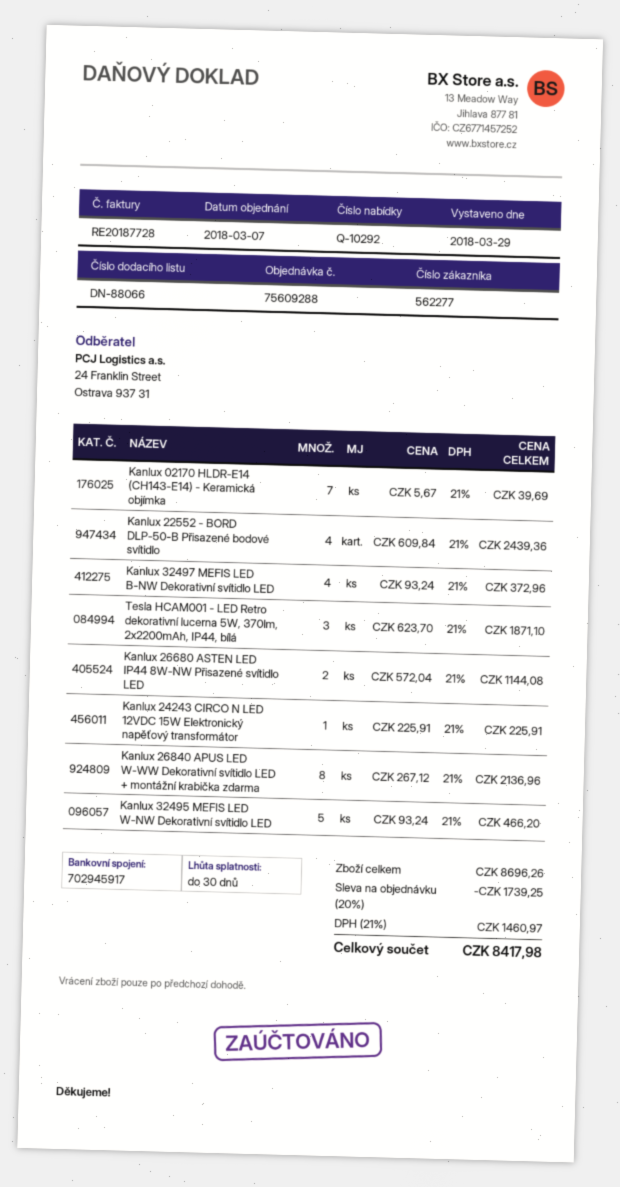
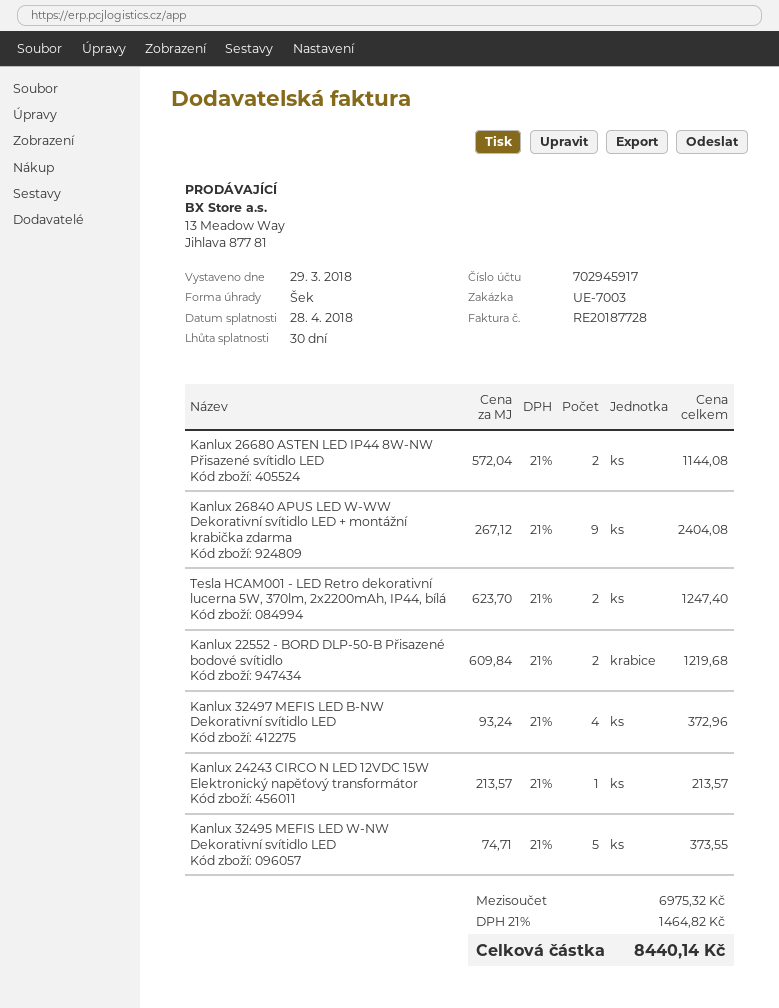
Kanlux 02170 HLDR-E14 (CH143-E14) - Keramická objímka: 7 x 5.67 = 39.69 -> none
Kanlux 22552 - BORD DLP-50-B Přisazené bodové svítidlo: 4 x 609.84 = 2439.36 -> 2 x 609.84 = 1219.68
Tesla HCAM001 - LED Retro dekorativní lucerna 5W, 370lm, 2x2200mAh, IP44, bílá: 3 x 623.70 = 1871.10 -> 2 x 623.70 = 1247.40
Kanlux 24243 CIRCO N LED 12VDC 15W Elektronický napěťový transformátor: 1 x 225.91 = 225.91 -> 1 x 213.57 = 213.57
Kanlux 26840 APUS LED W-WW Dekorativní svítidlo LED + montážní krabička zdarma: 8 x 267.12 = 2136.96 -> 9 x 267.12 = 2404.08
Kanlux 32495 MEFIS LED W-NW Dekorativní svítidlo LED: 5 x 93.24 = 466.20 -> 5 x 74.71 = 373.55
subtotal: 8696.26 -> 6975.32
discount: 20% = 1739.25 -> none
tax: 21% = 1460.97 -> 21% = 1464.82
total: 8417.98 -> 8440.14

